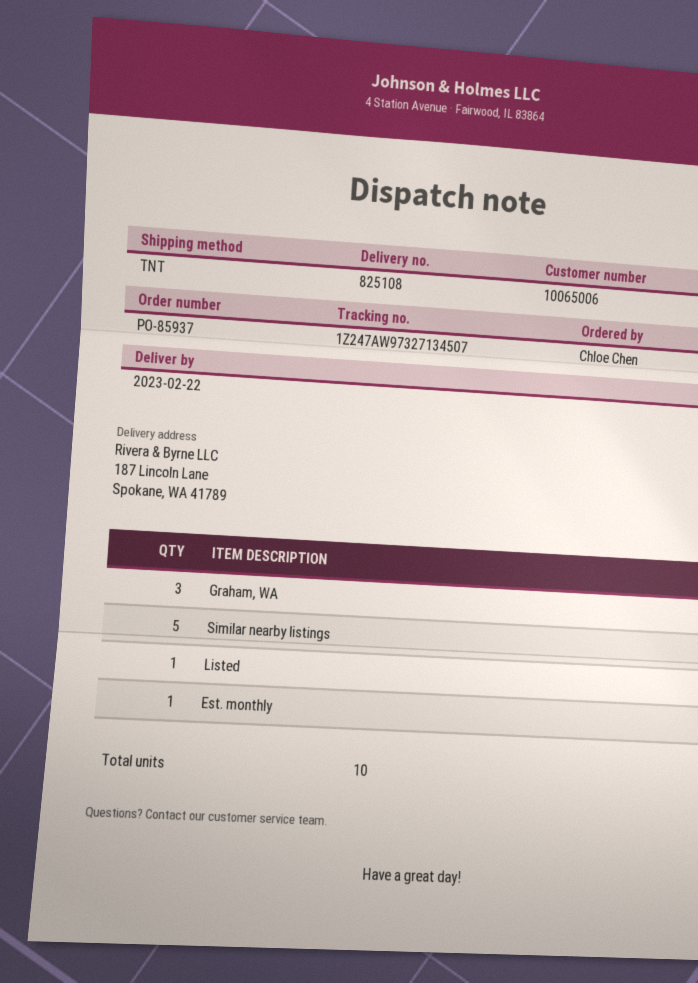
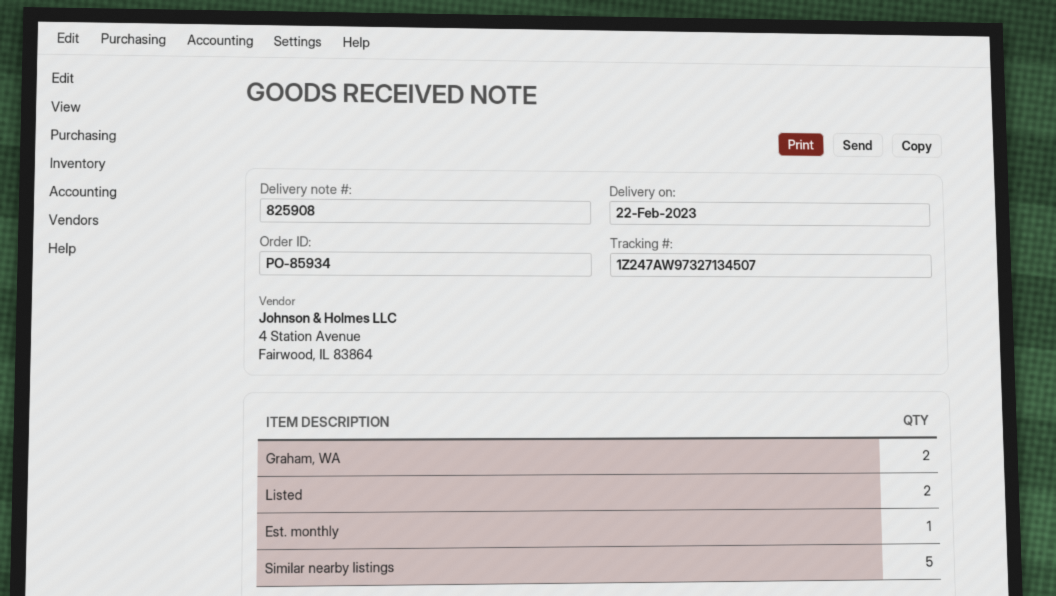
order number: PO-85937 -> PO-85934
delivery note number: 825108 -> 825908
Graham, WA: 3 -> 2
Listed: 1 -> 2

